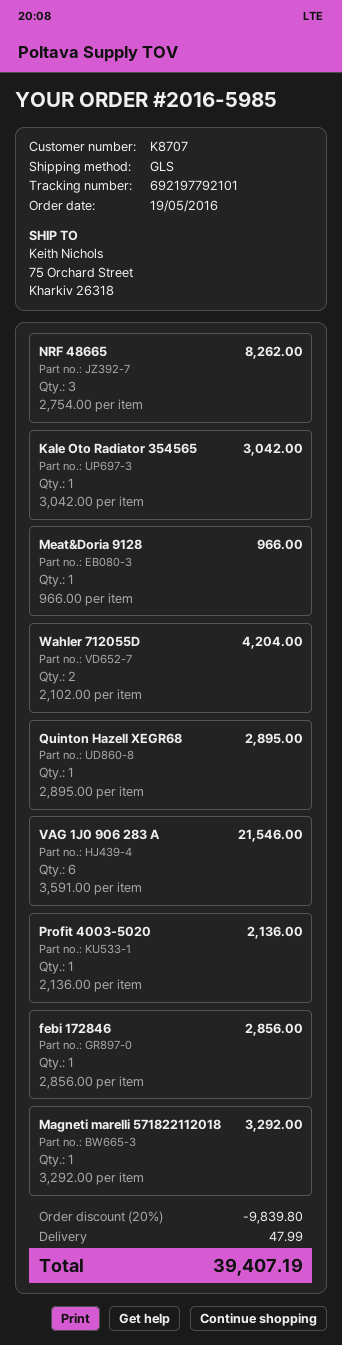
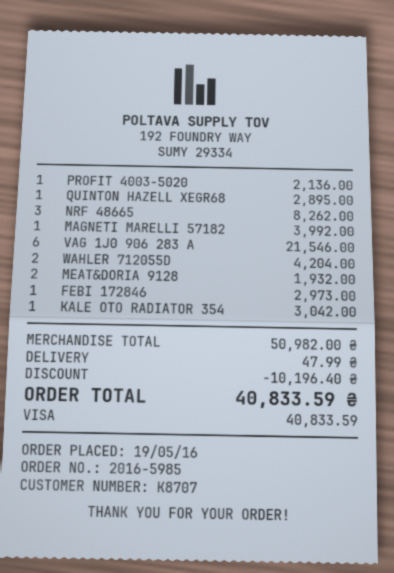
Meat&Doria 9128: 1 for 966.00 -> 2 for 1932.00
febi 172846: 1 for 2856.00 -> 1 for 2973.00
Magneti marelli 571822112018: 1 for 3292.00 -> 1 for 3992.00
discount: 9839.80 -> 10196.40
total: 39407.19 -> 40833.59

